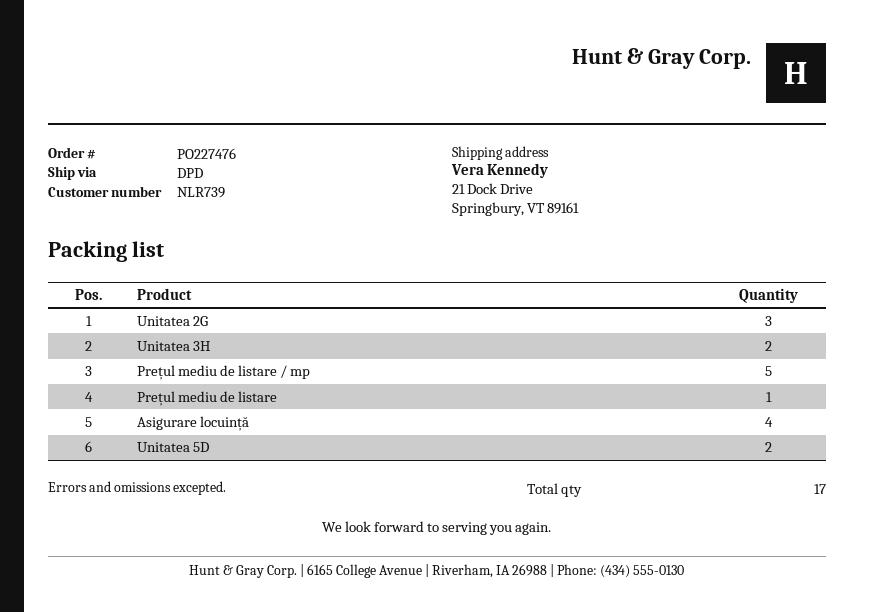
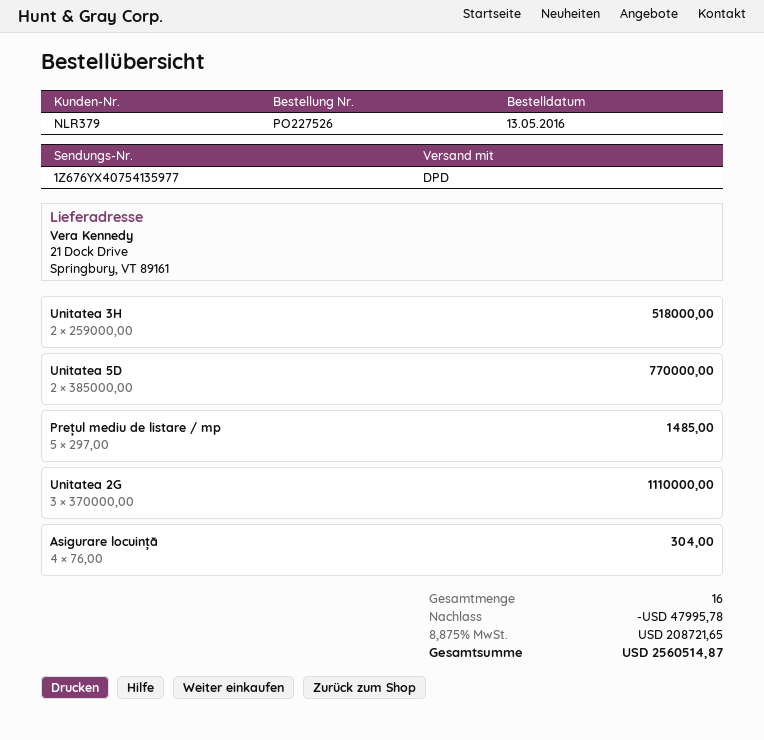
order number: PO227476 -> PO227526
customer number: NLR739 -> NLR379
Prețul mediu de listare: 1 -> none
total quantity: 17 -> 16

